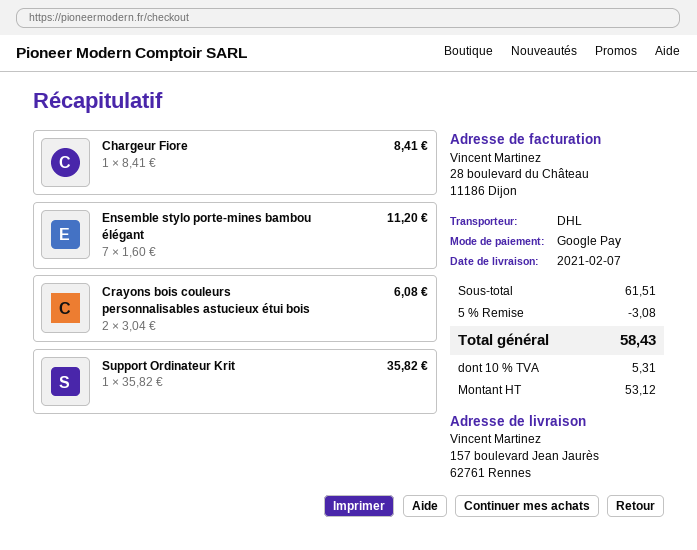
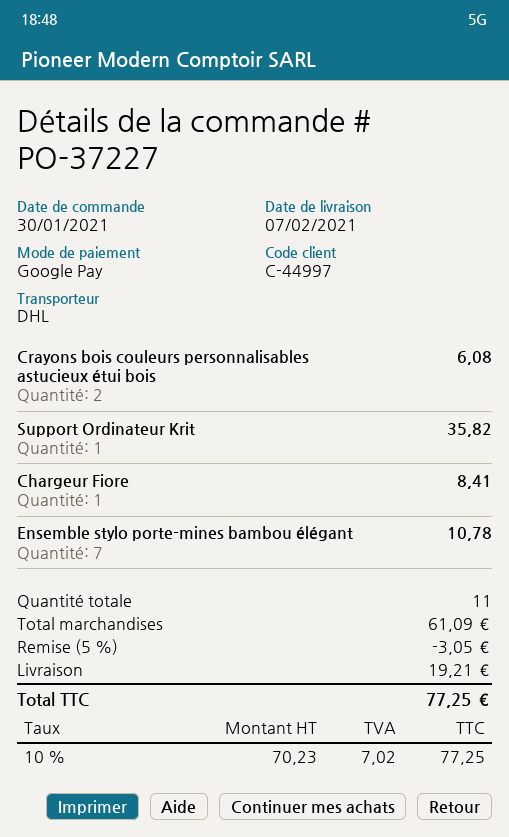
Ensemble stylo porte-mines bambou élégant: 7 for 11.20 -> 7 for 10.78
subtotal: 61.51 -> 61.09
discount: 5% = 3.08 -> 5% = 3.05
shipping: none -> 19.21
net: 53.12 -> 70.23
tax: 10% = 5.31 -> 10% = 7.02
total: 58.43 -> 77.25

